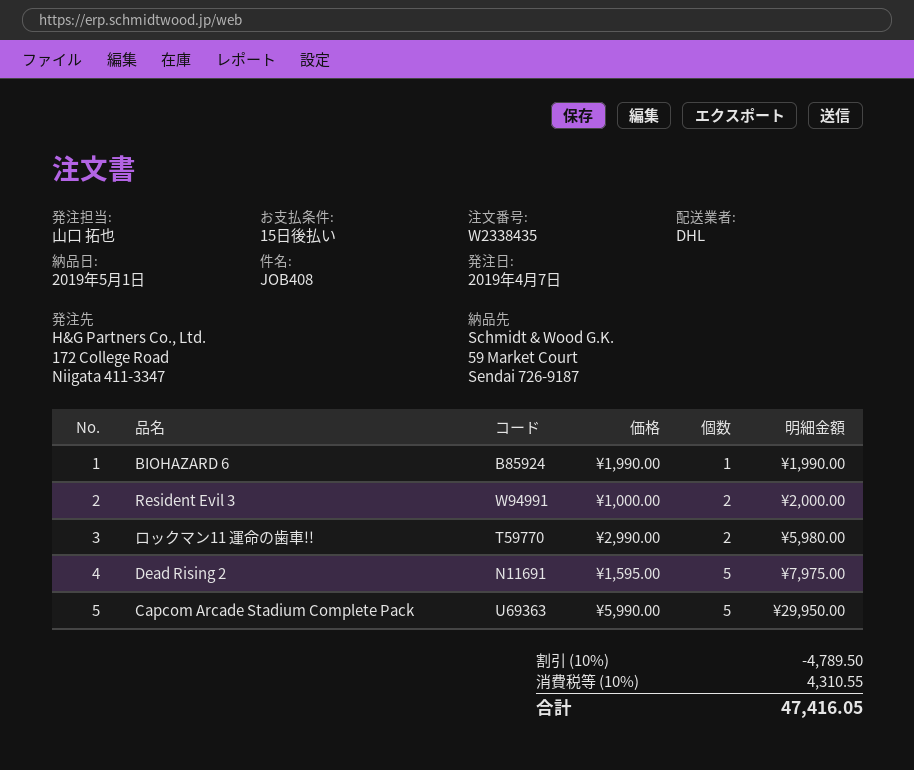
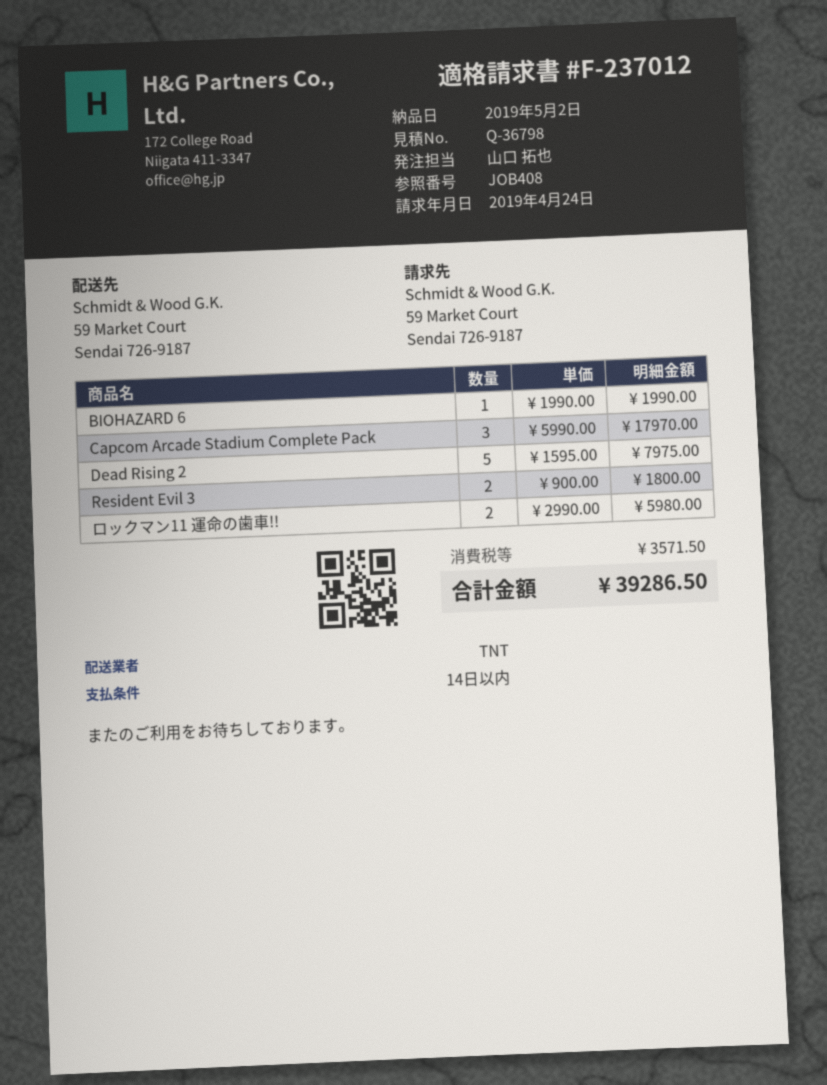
delivery date: 2019-05-01 -> 2019-05-02
payment terms: 15 days -> 14 days
shipping method: DHL -> TNT
Resident Evil 3: 2 x 1000.00 = 2000.00 -> 2 x 900.00 = 1800.00
Capcom Arcade Stadium Complete Pack: 5 x 5990.00 = 29950.00 -> 3 x 5990.00 = 17970.00
discount: 10% = 4789.50 -> none
tax: 4310.55 -> 3571.50
total: 47416.05 -> 39286.50

